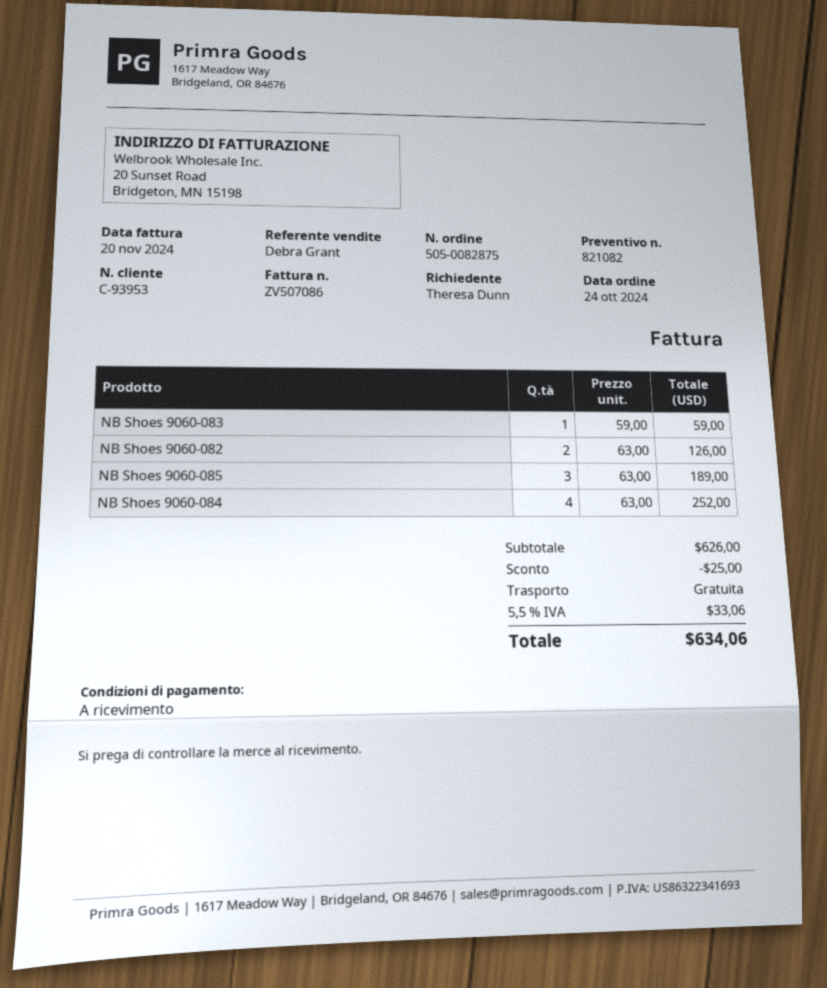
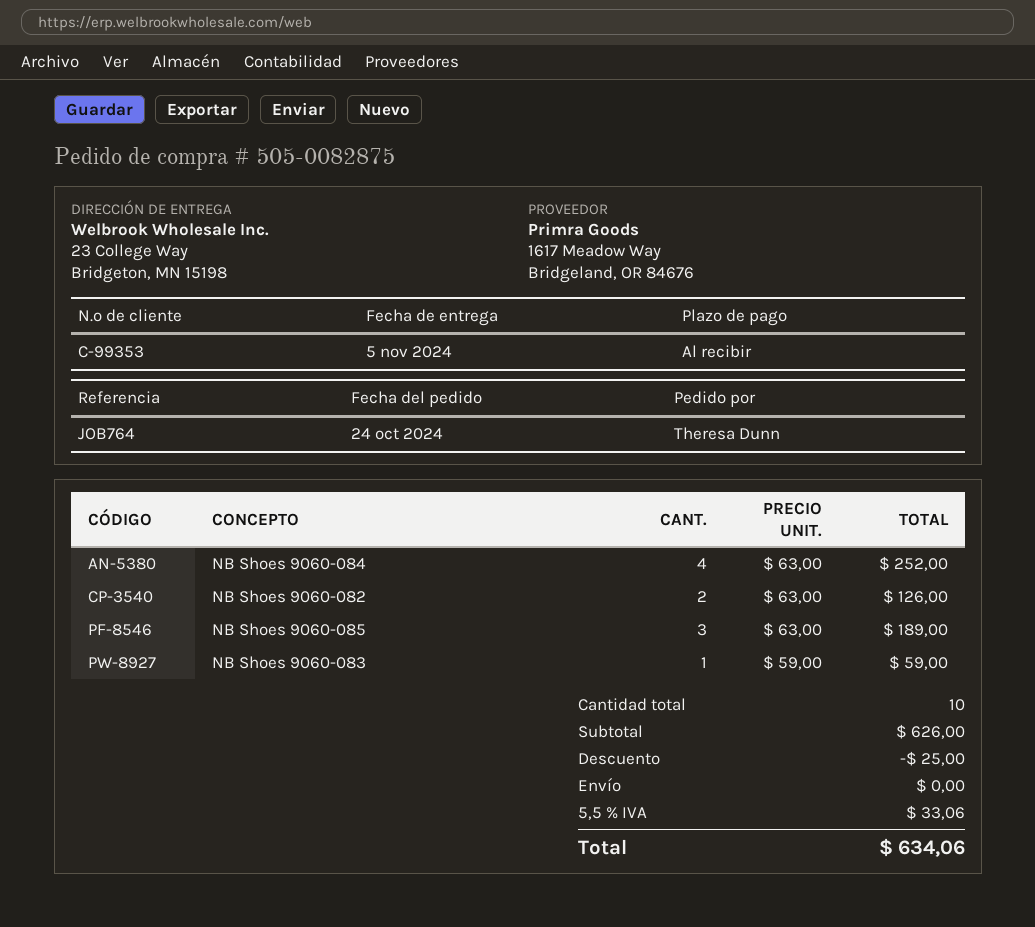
customer number: C-93953 -> C-99353

